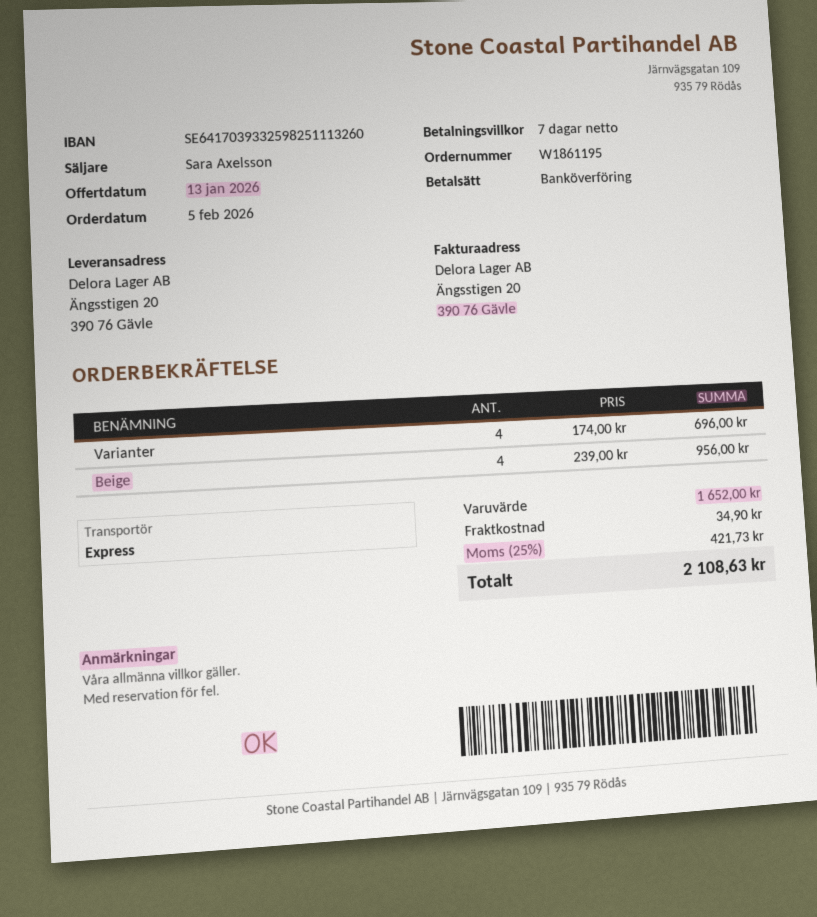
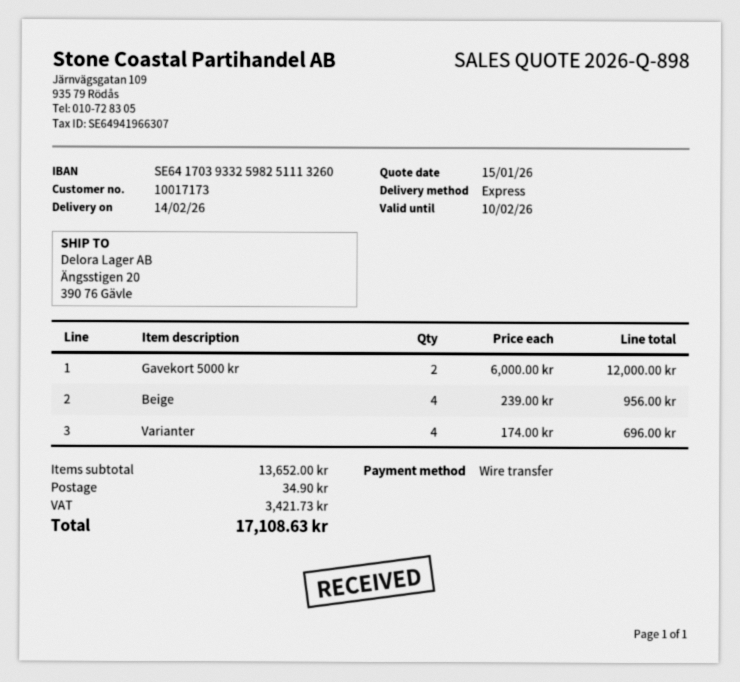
quote date: 2026-01-13 -> 2026-01-15
Gavekort 5000 kr: none -> 2 x 6000.00 = 12000.00
subtotal: 1652.00 -> 13652.00
tax: 421.73 -> 3421.73
total: 2108.63 -> 17108.63

